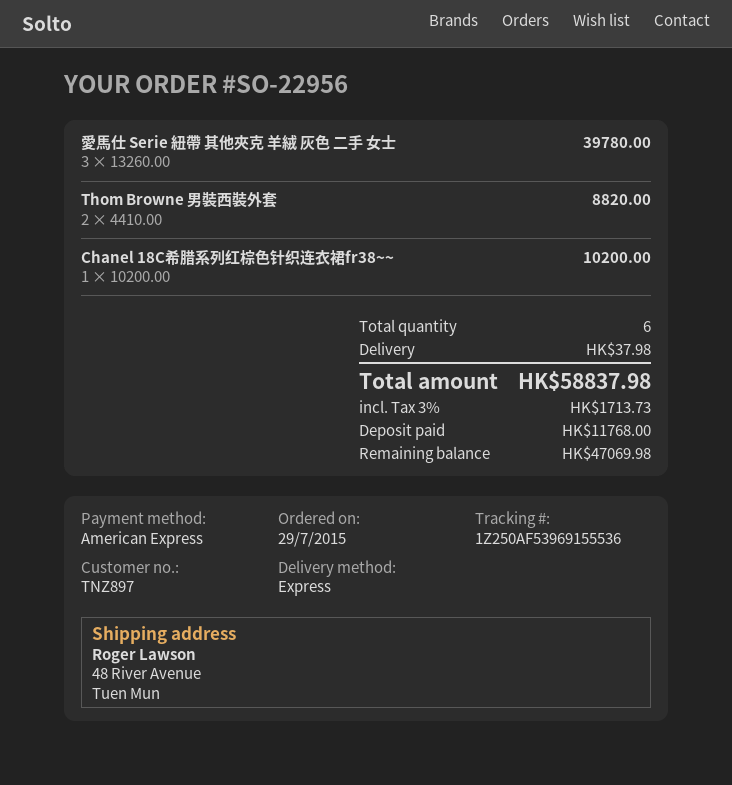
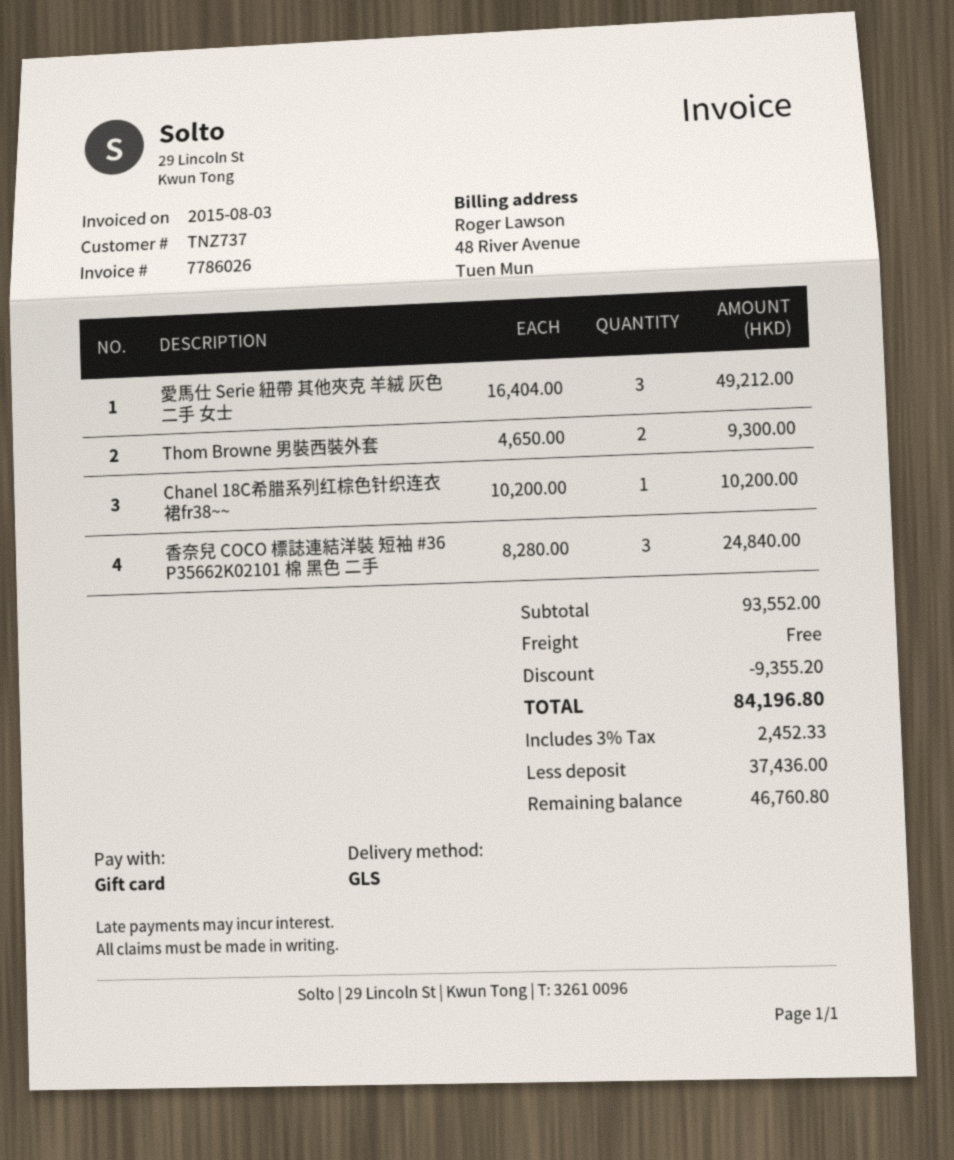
customer number: TNZ897 -> TNZ737
payment method: American Express -> gift card
shipping method: express -> GLS
愛馬仕 Serie 紐帶 其他夾克 羊絨 灰色 二手 女士: 3 x 13260.00 = 39780.00 -> 3 x 16404.00 = 49212.00
Thom Browne 男裝西裝外套: 2 x 4410.00 = 8820.00 -> 2 x 4650.00 = 9300.00
香奈兒 COCO 標誌連結洋裝 短袖 #36 P35662K02101 棉 黑色 二手: none -> 3 x 8280.00 = 24840.00
discount: none -> 9355.20
shipping: 37.98 -> 0.00
tax: 3% = 1713.73 -> 3% = 2452.33
total: 58837.98 -> 84196.80
deposit: 11768.00 -> 37436.00
balance: 47069.98 -> 46760.80

